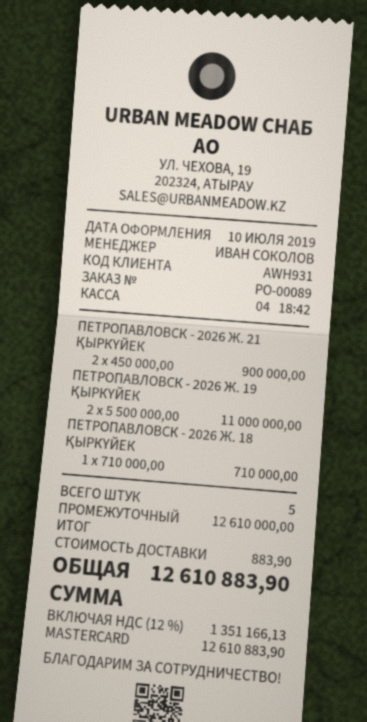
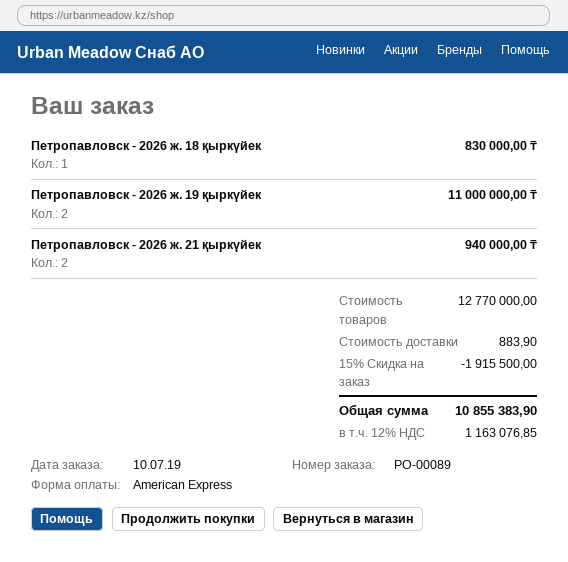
payment method: Mastercard -> American Express
ПЕТРОПАВЛОВСК - 2026 Ж. 21 ҚЫРКҮЙЕК: 2 for 900000.00 -> 2 for 940000.00
ПЕТРОПАВЛОВСК - 2026 Ж. 18 ҚЫРКҮЙЕК: 1 for 710000.00 -> 1 for 830000.00
subtotal: 12610000.00 -> 12770000.00
discount: none -> 15% = 1915500.00
tax: 12% = 1351166.13 -> 12% = 1163076.85
total: 12610883.90 -> 10855383.90

